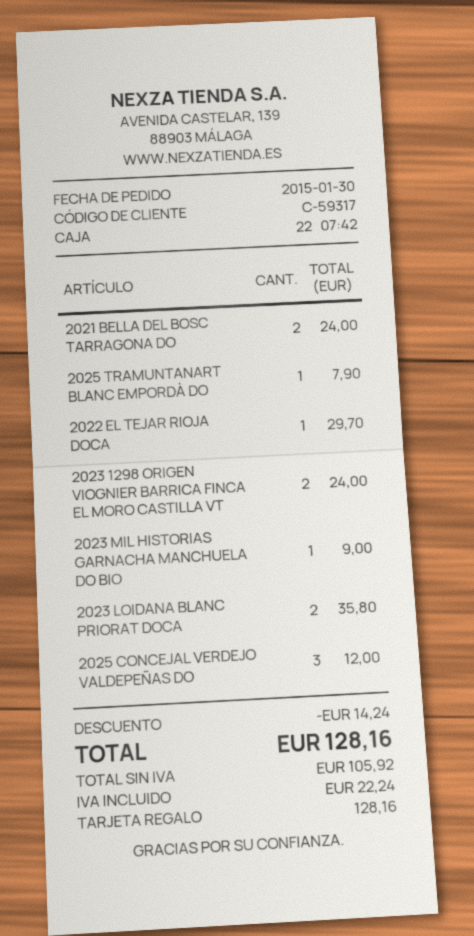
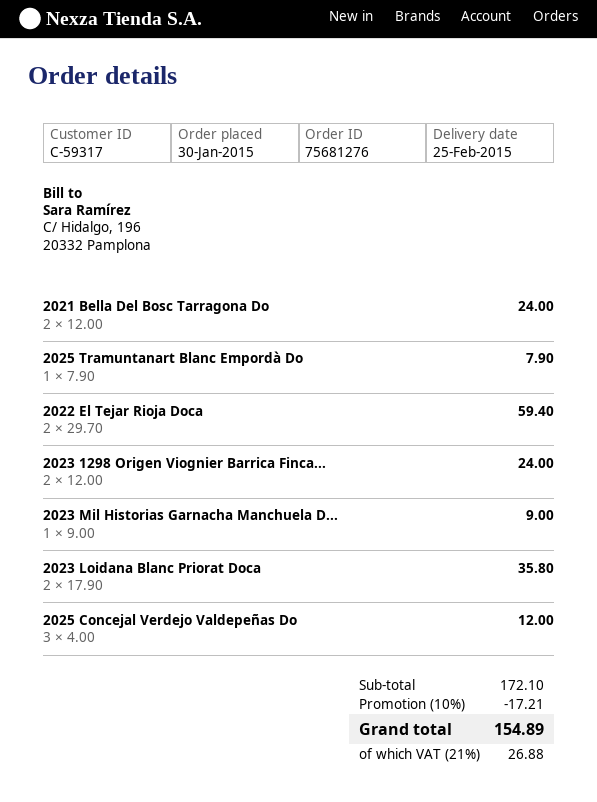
2022 EL TEJAR RIOJA DOCA: 1 for 29.70 -> 2 for 59.40
discount: 14.24 -> 17.21
tax: 22.24 -> 26.88
total: 128.16 -> 154.89

